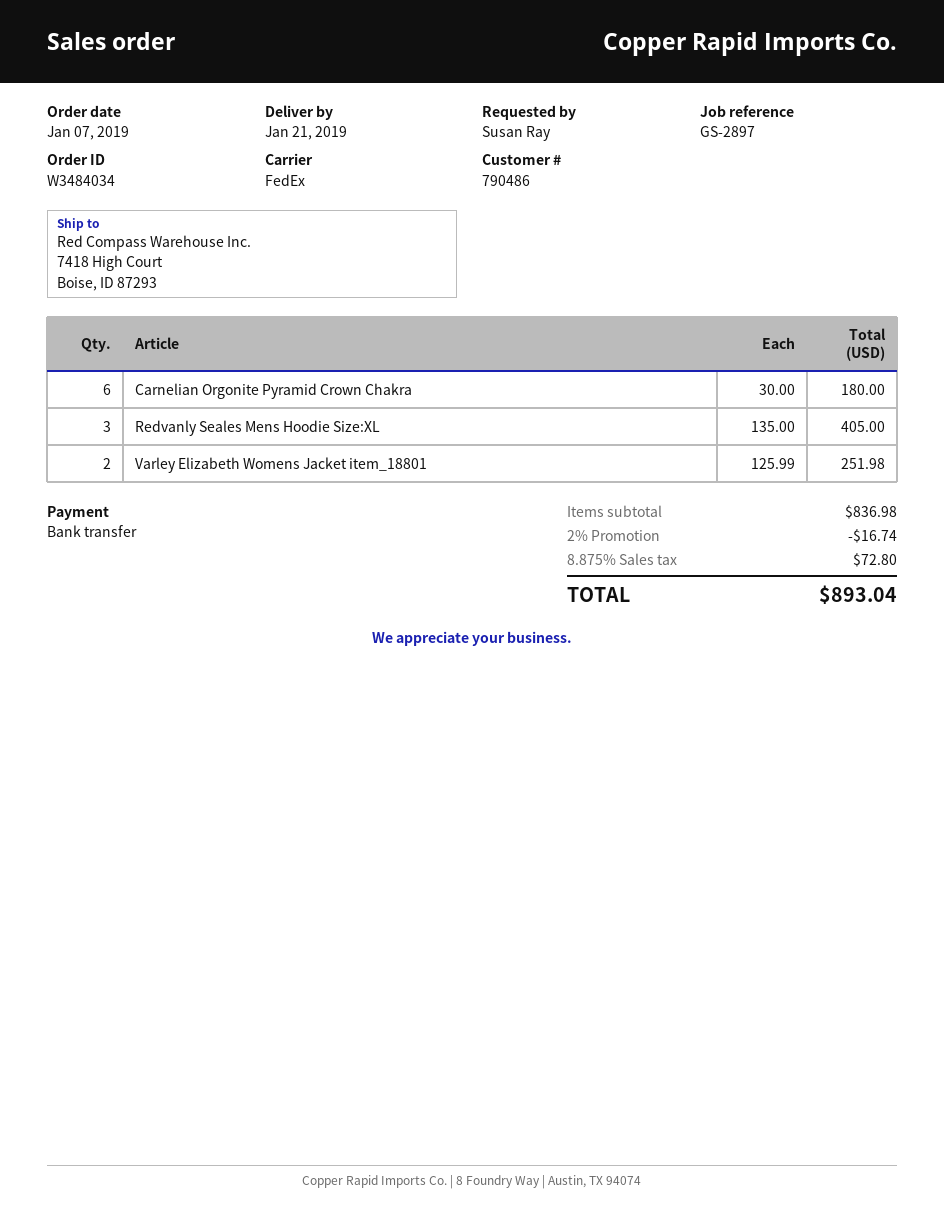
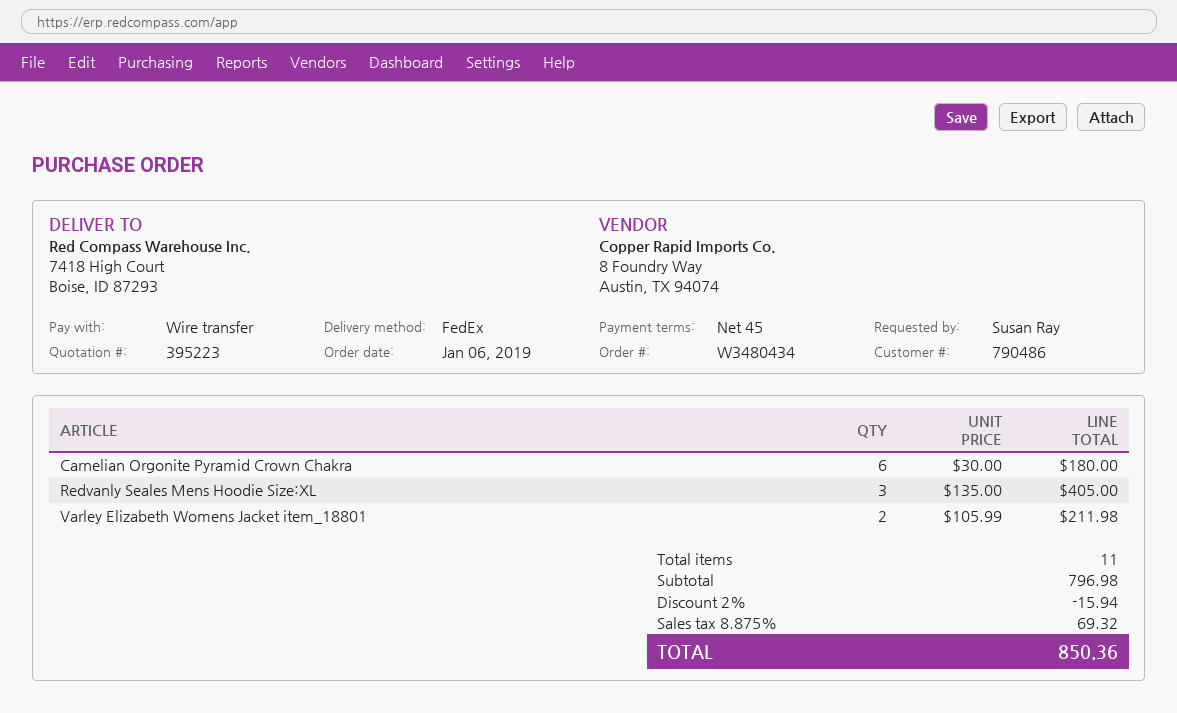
order number: W3484034 -> W3480434
order date: 2019-01-07 -> 2019-01-06
Varley Elizabeth Womens Jacket item_18801: 2 x 125.99 = 251.98 -> 2 x 105.99 = 211.98
subtotal: 836.98 -> 796.98
discount: 2% = 16.74 -> 2% = 15.94
tax: 8.875% = 72.80 -> 8.875% = 69.32
total: 893.04 -> 850.36

